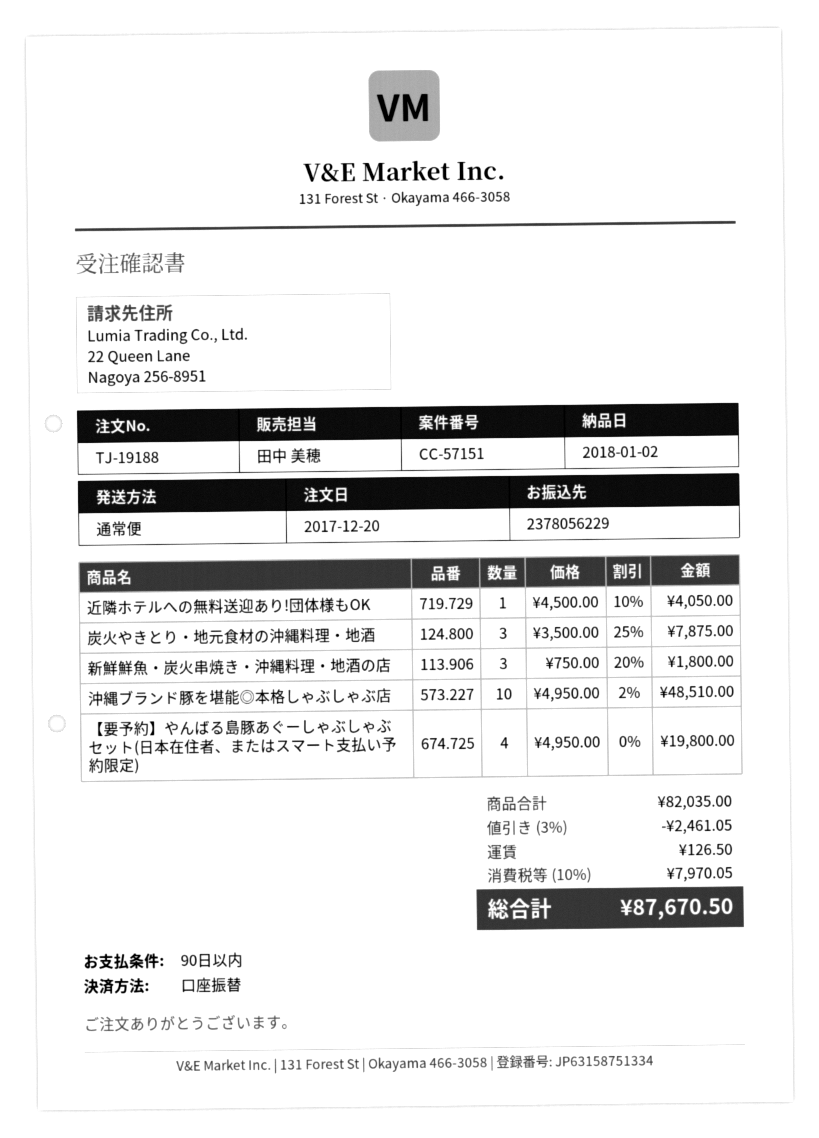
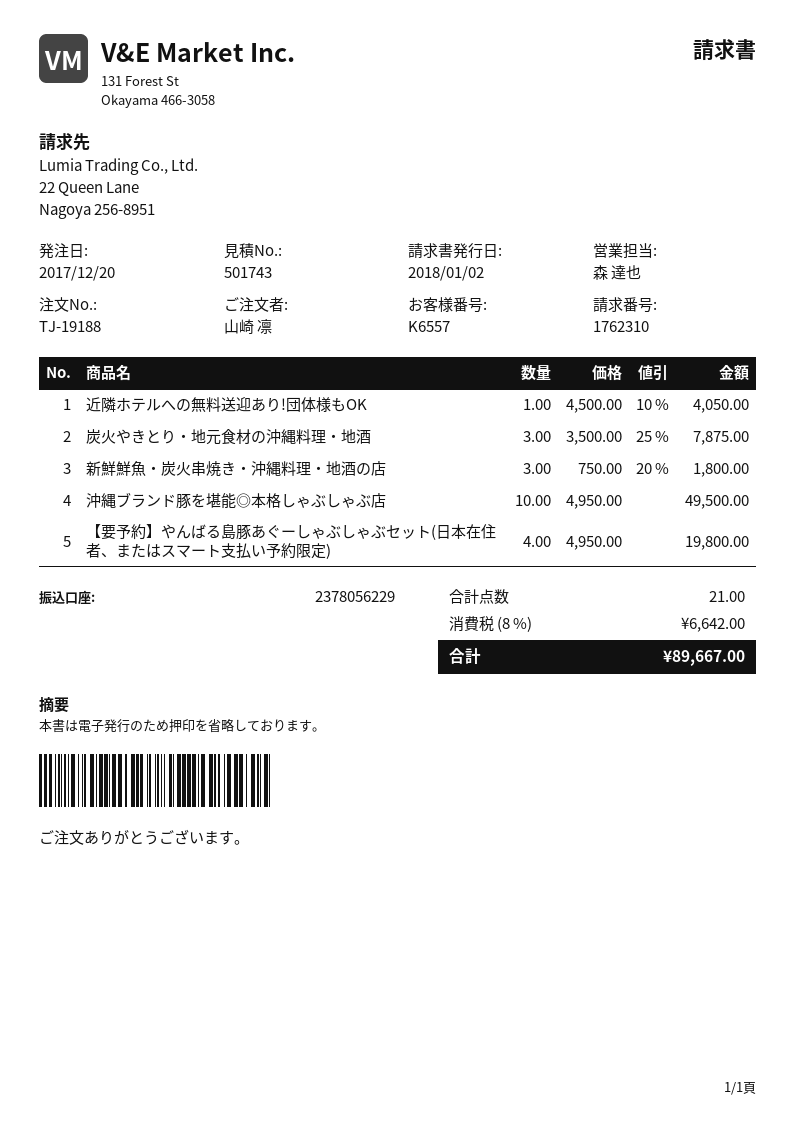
sales rep: 田中 美穂 -> 森 達也
沖縄ブランド豚を堪能◎本格しゃぶしゃぶ店: 10 x 4950.00 - 2% = 48510.00 -> 10 x 4950.00 = 49500.00
discount: 3% = 2461.05 -> none
shipping: 126.50 -> none
tax: 10% = 7970.05 -> 8% = 6642.00
total: 87670.50 -> 89667.00

